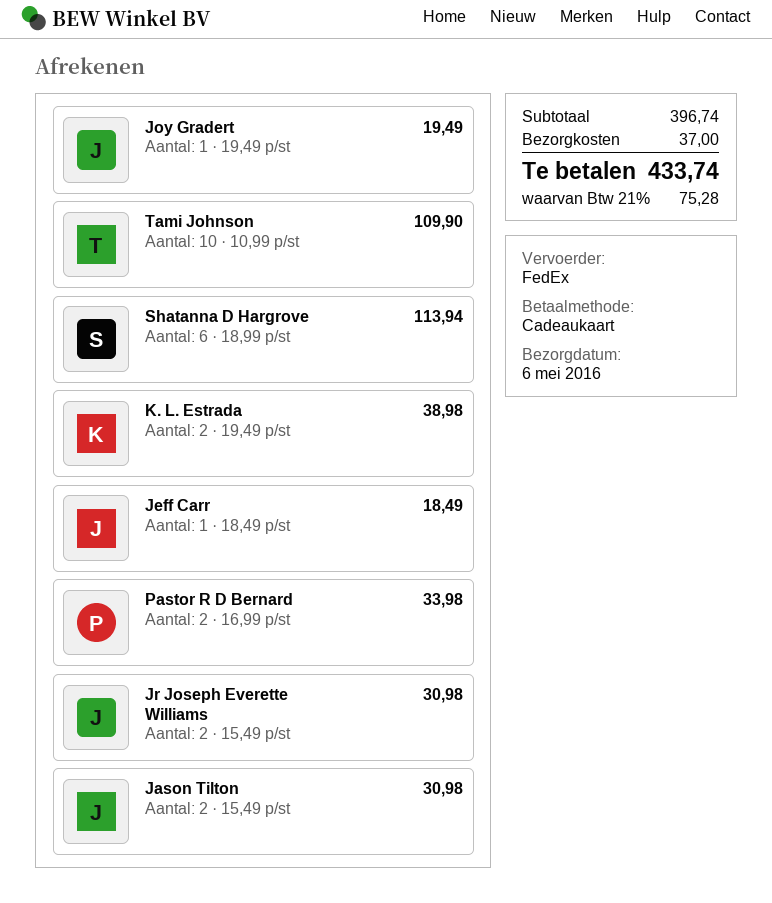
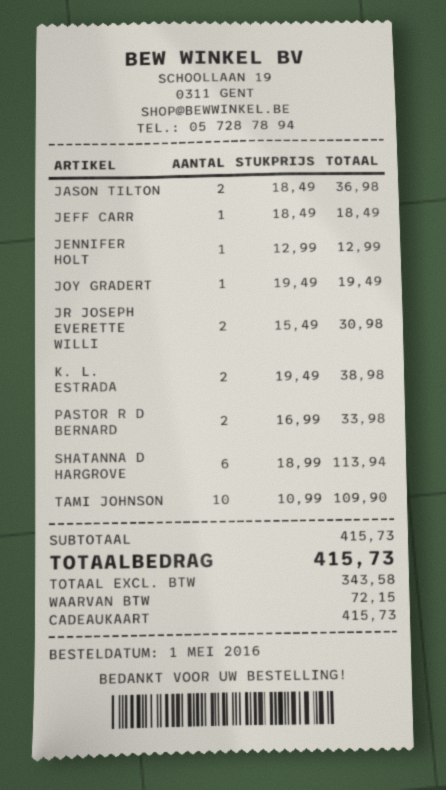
Jason Tilton: 2 x 15.49 = 30.98 -> 2 x 18.49 = 36.98
JENNIFER HOLT: none -> 1 x 12.99 = 12.99
subtotal: 396.74 -> 415.73
shipping: 37.00 -> none
tax: 75.28 -> 72.15
total: 433.74 -> 415.73

